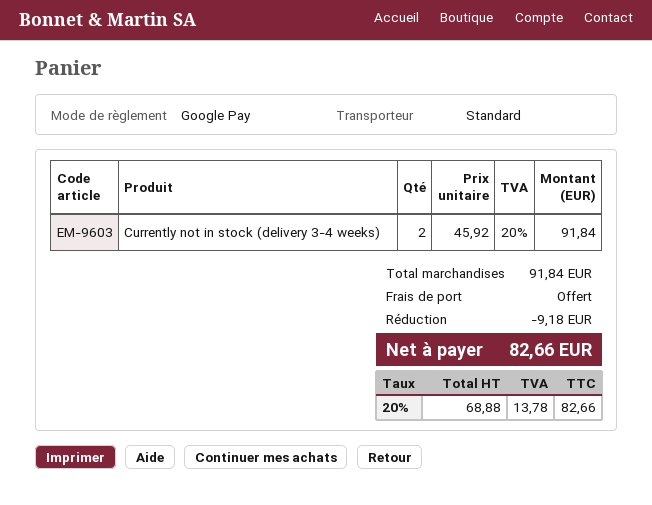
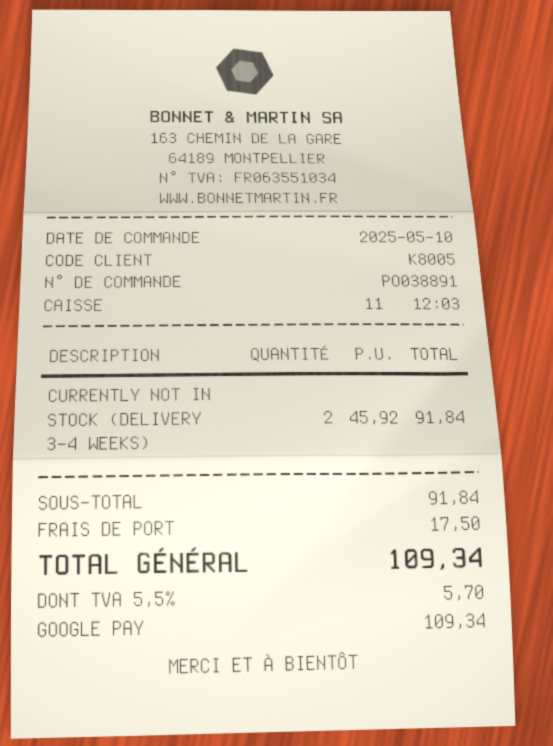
discount: 9.18 -> none
shipping: 0.00 -> 17.50
tax: 20% = 13.78 -> 5.5% = 5.70
total: 82.66 -> 109.34

